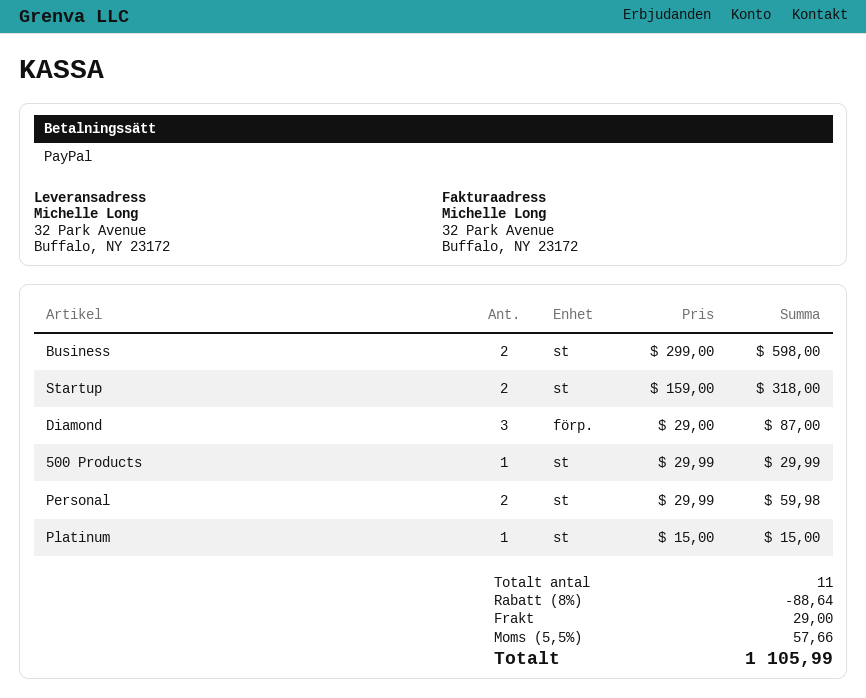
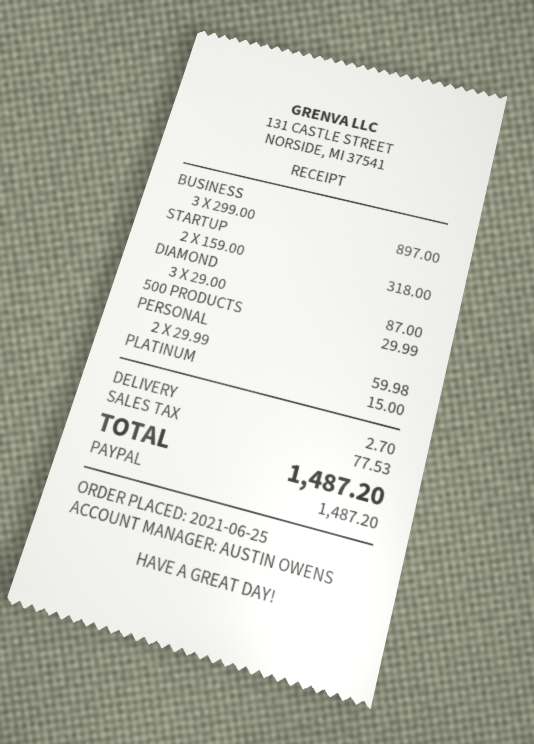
Business: 2 x 299.00 = 598.00 -> 3 x 299.00 = 897.00
discount: 8% = 88.64 -> none
shipping: 29.00 -> 2.70
tax: 57.66 -> 77.53
total: 1105.99 -> 1487.20

